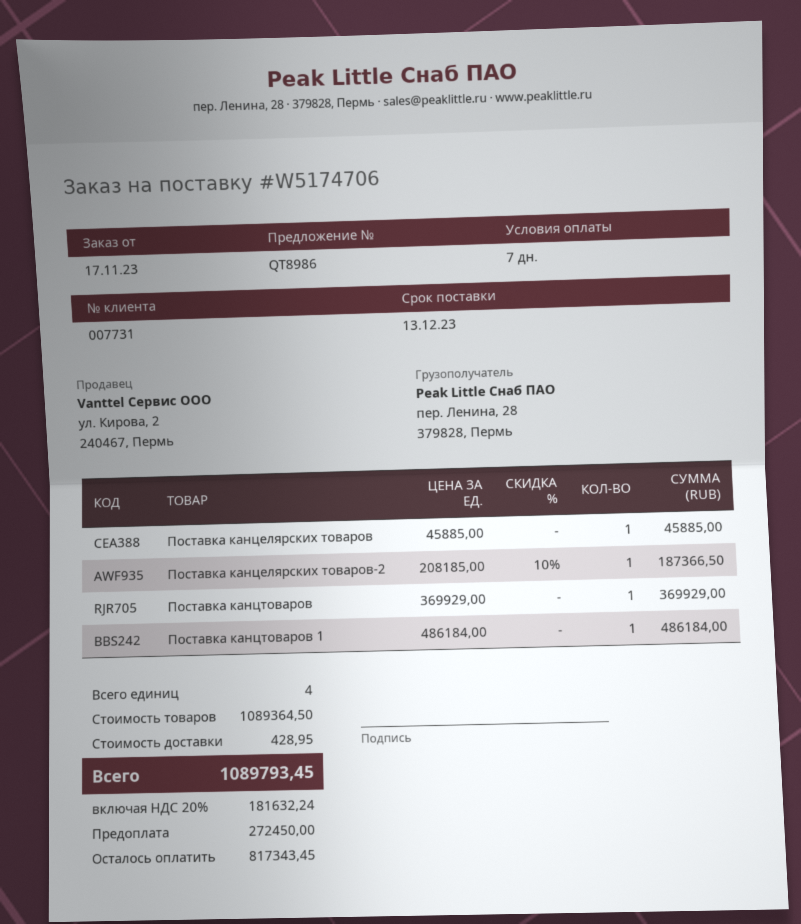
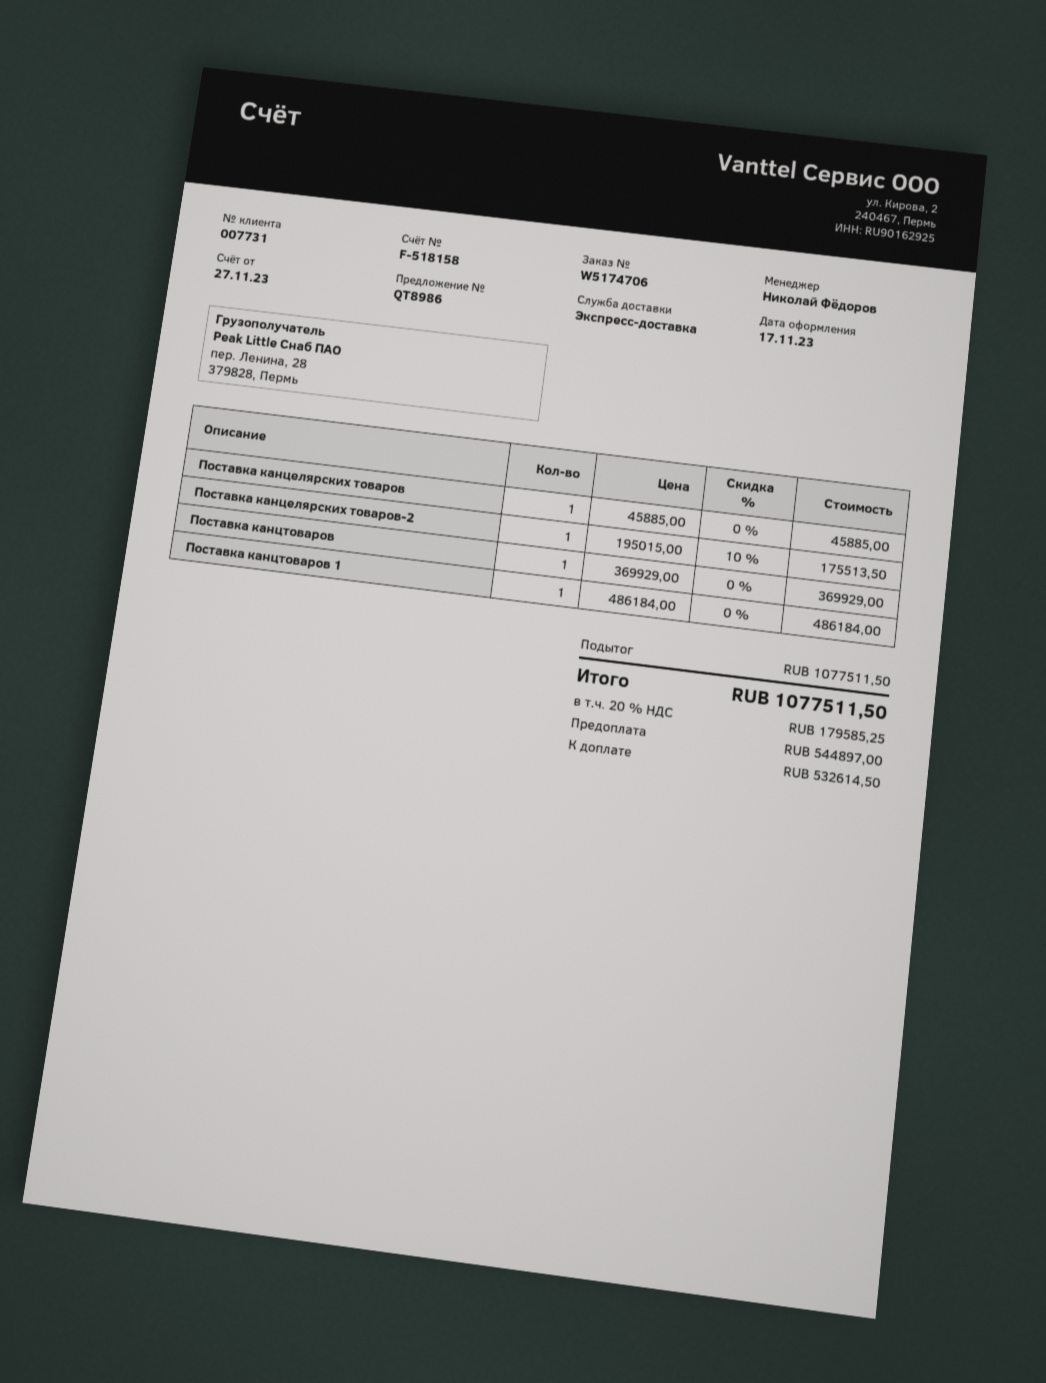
Поставка канцелярских товаров-2: 1 x 208185.00 - 10% = 187366.50 -> 1 x 195015.00 - 10% = 175513.50
subtotal: 1089364.50 -> 1077511.50
shipping: 428.95 -> none
tax: 20% = 181632.24 -> 20% = 179585.25
total: 1089793.45 -> 1077511.50
deposit: 272450.00 -> 544897.00
balance: 817343.45 -> 532614.50

